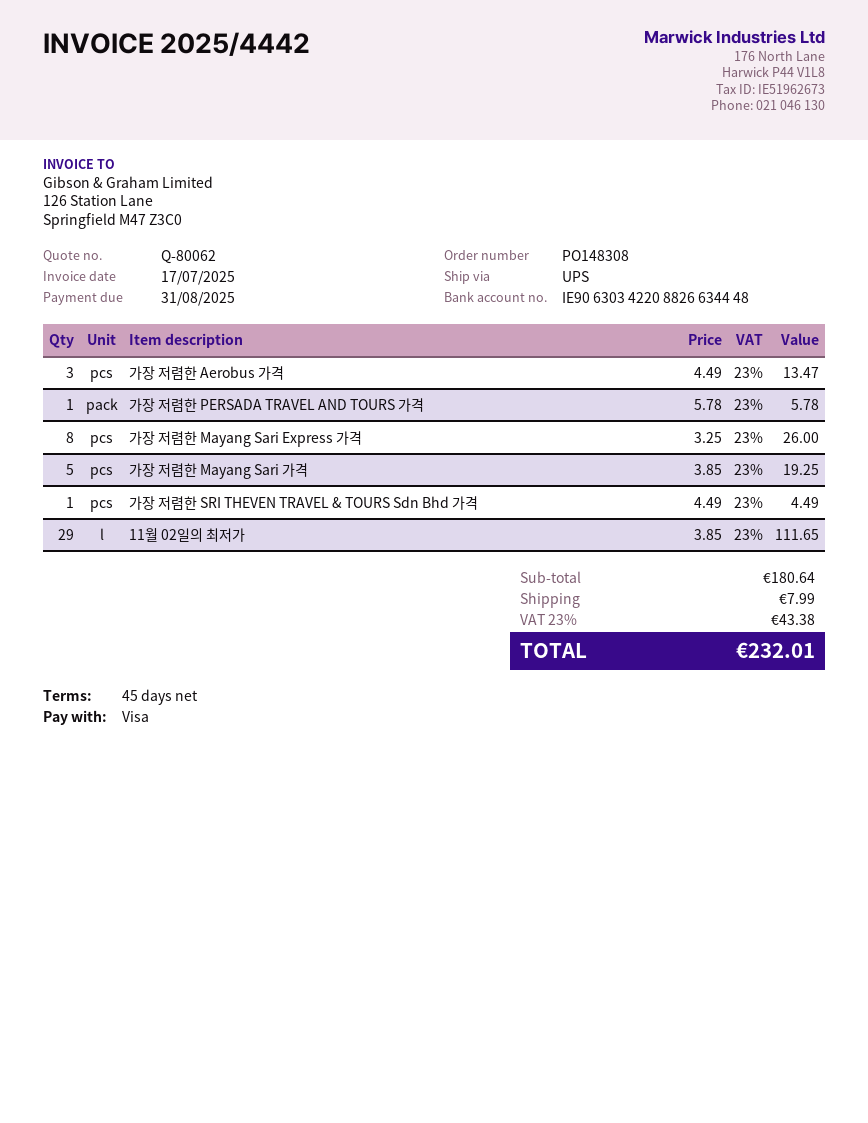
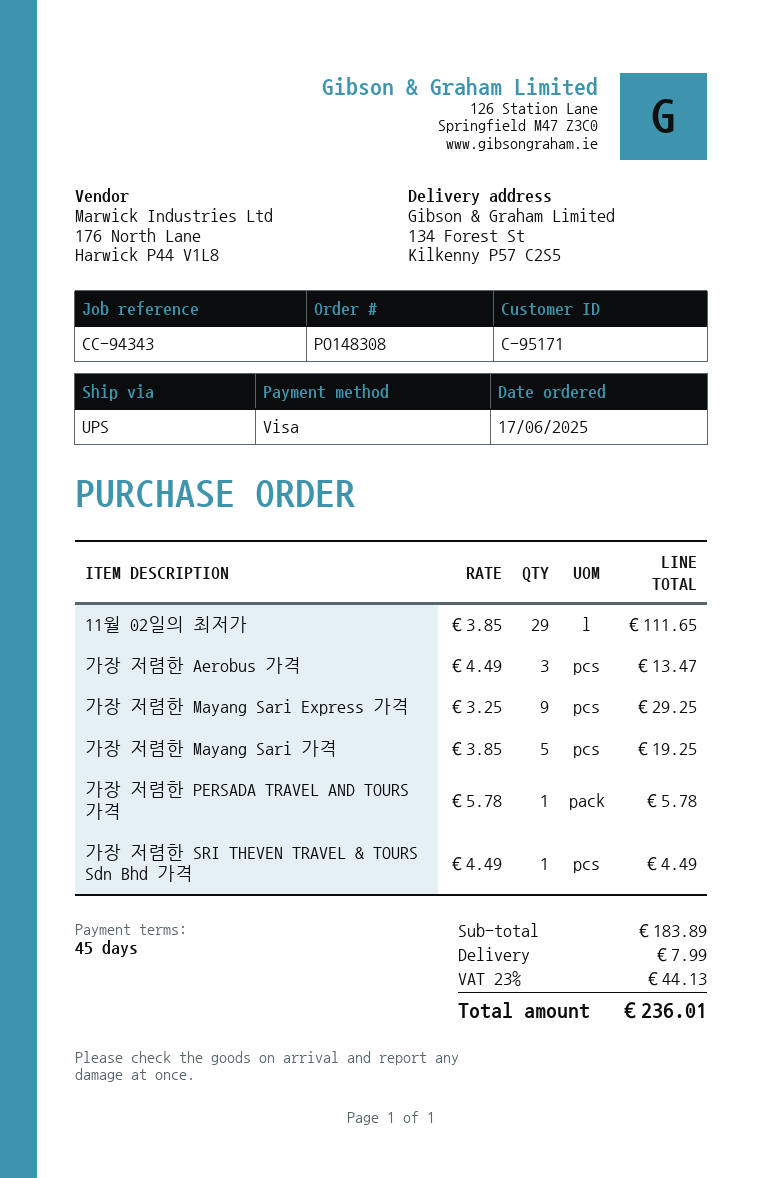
가장 저렴한 Mayang Sari Express 가격: 8 x 3.25 = 26.00 -> 9 x 3.25 = 29.25
subtotal: 180.64 -> 183.89
tax: 23% = 43.38 -> 23% = 44.13
total: 232.01 -> 236.01

